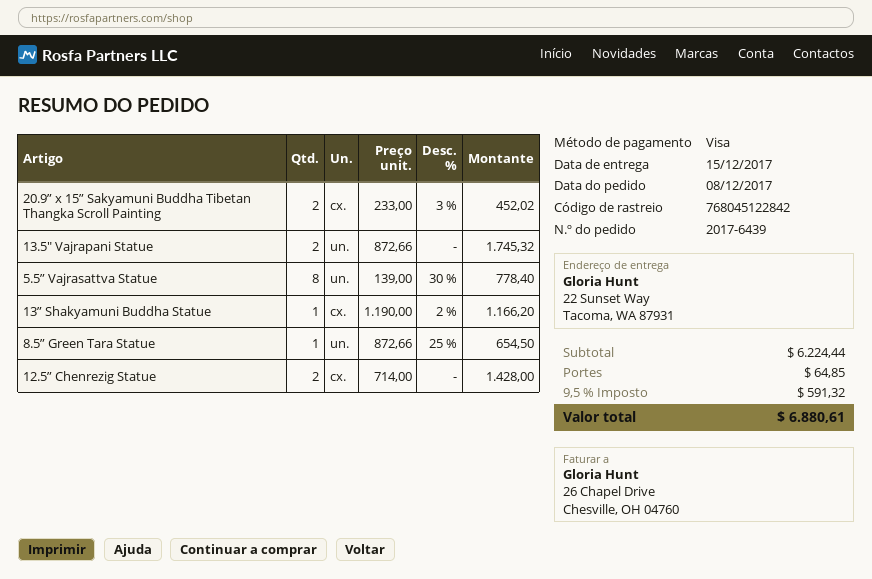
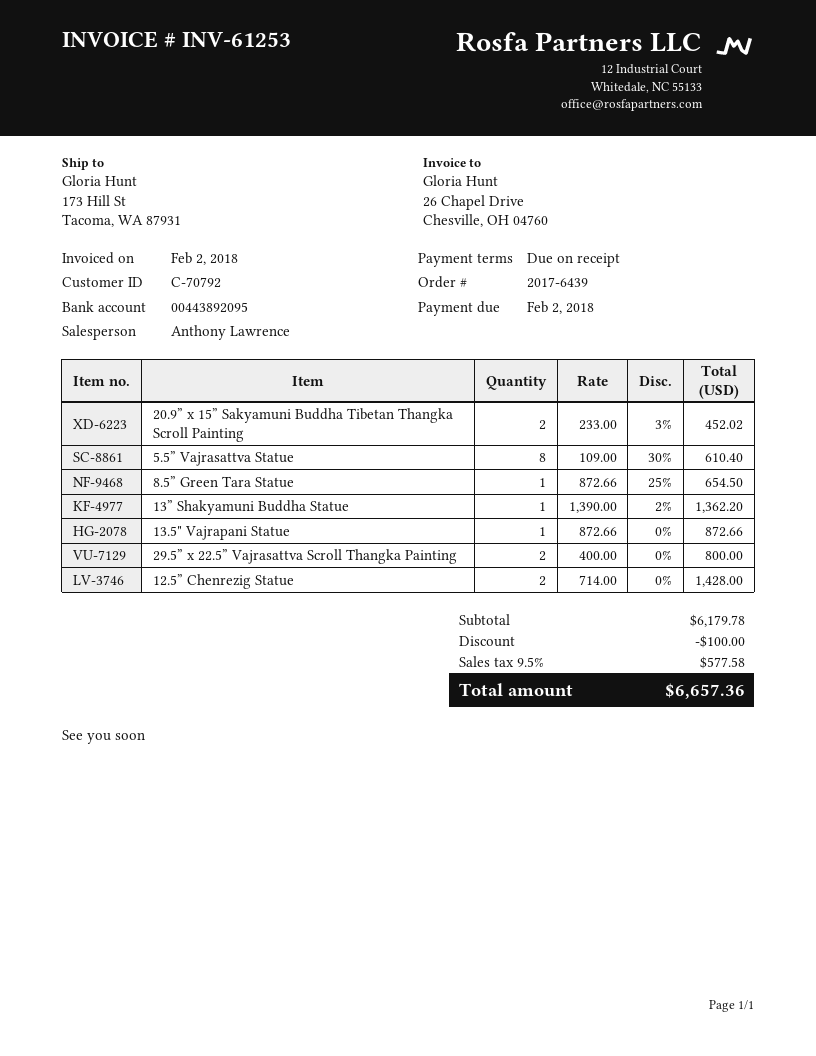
ship to: 22 Sunset Way, Tacoma, WA 87931 -> 173 Hill St, Tacoma, WA 87931
13.5" Vajrapani Statue: 2 x 872.66 = 1745.32 -> 1 x 872.66 = 872.66
5.5” Vajrasattva Statue: 8 x 139.00 - 30% = 778.40 -> 8 x 109.00 - 30% = 610.40
13” Shakyamuni Buddha Statue: 1 x 1190.00 - 2% = 1166.20 -> 1 x 1390.00 - 2% = 1362.20
29.5” x 22.5” Vajrasattva Scroll Thangka Painting: none -> 2 x 400.00 = 800.00
subtotal: 6224.44 -> 6179.78
discount: none -> 100.00
shipping: 64.85 -> none
tax: 9.5% = 591.32 -> 9.5% = 577.58
total: 6880.61 -> 6657.36

